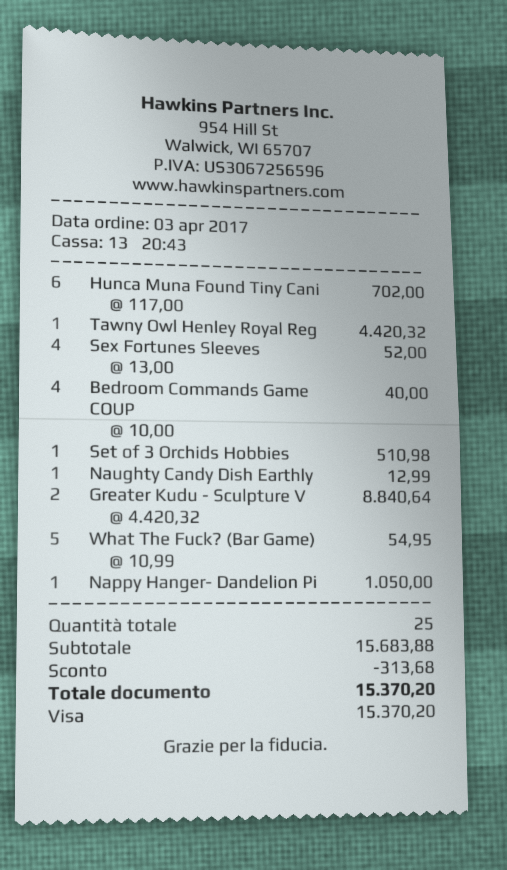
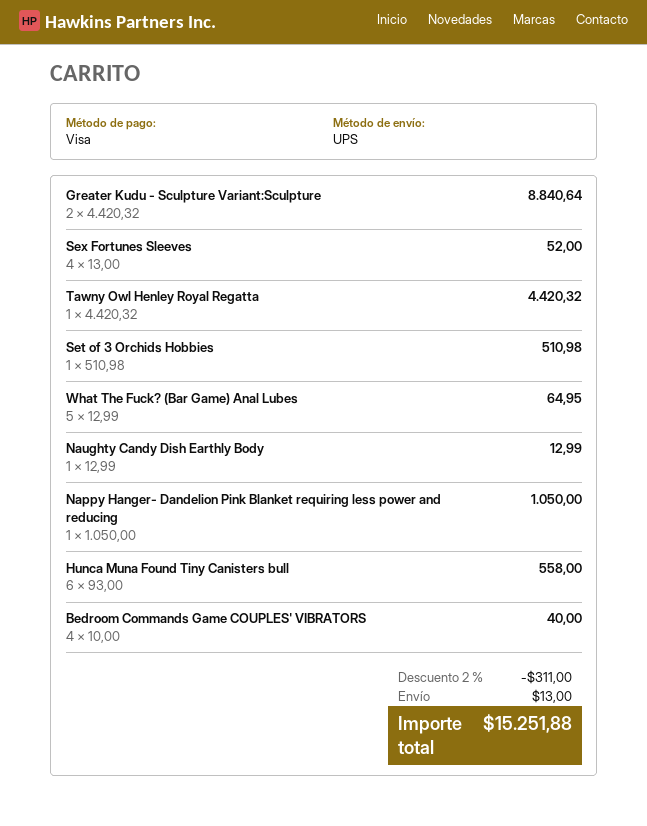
Hunca Muna Found Tiny Cani: 6 x 117.00 = 702.00 -> 6 x 93.00 = 558.00
What The Fuck? (Bar Game): 5 x 10.99 = 54.95 -> 5 x 12.99 = 64.95
discount: 313.68 -> 311.00
shipping: none -> 13.00
total: 15370.20 -> 15251.88

